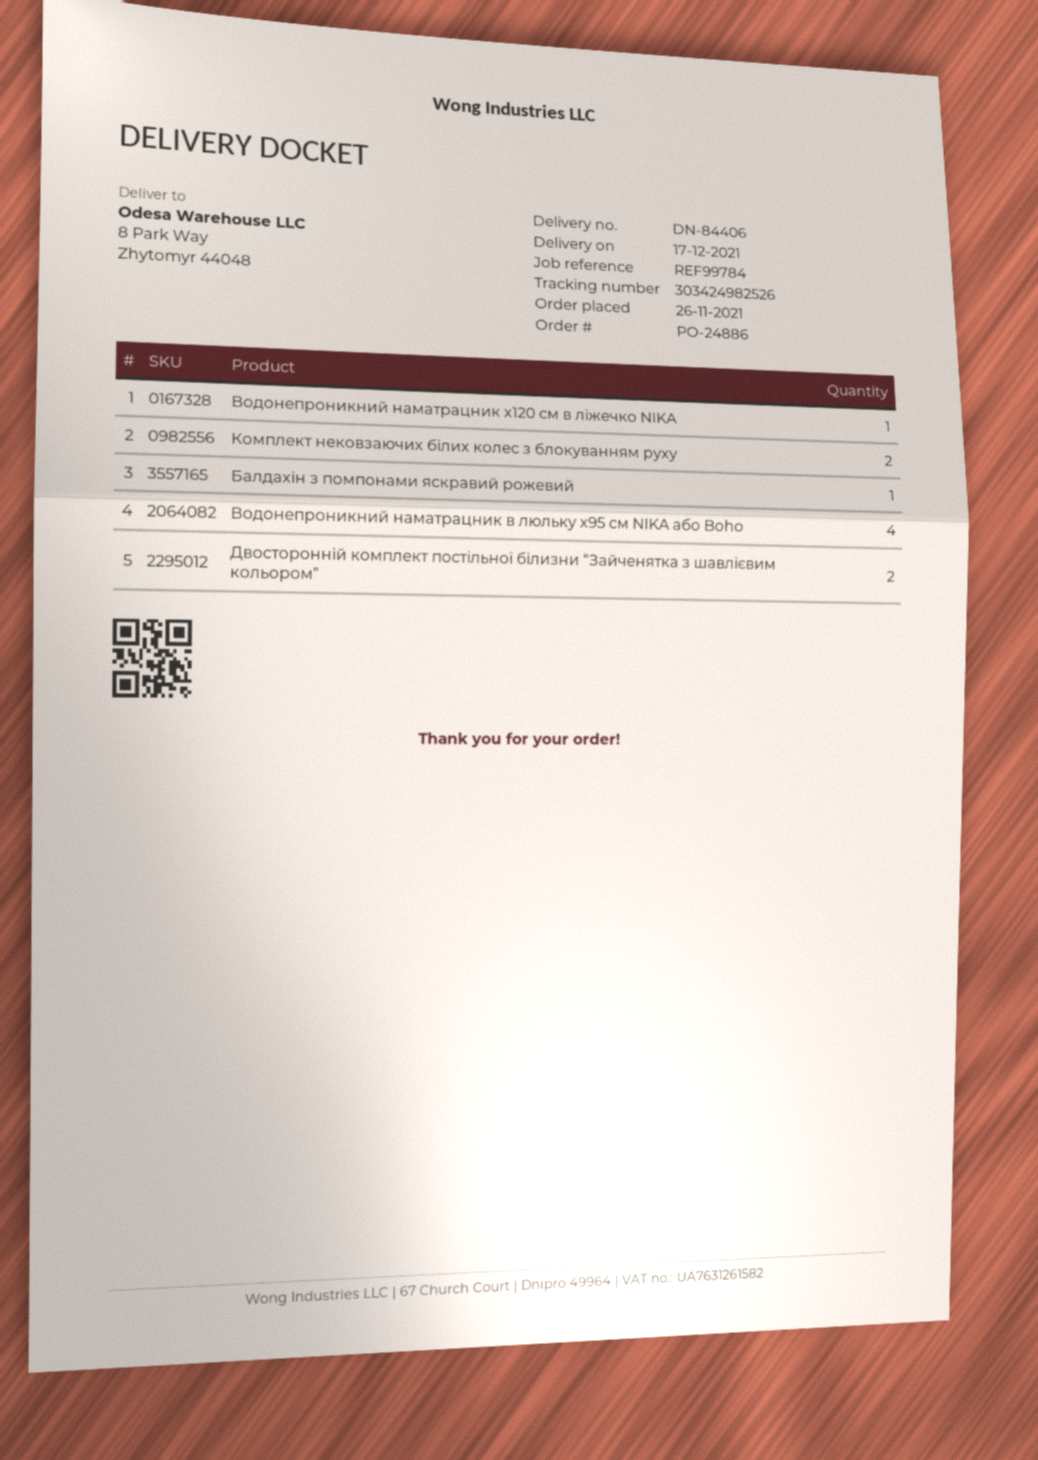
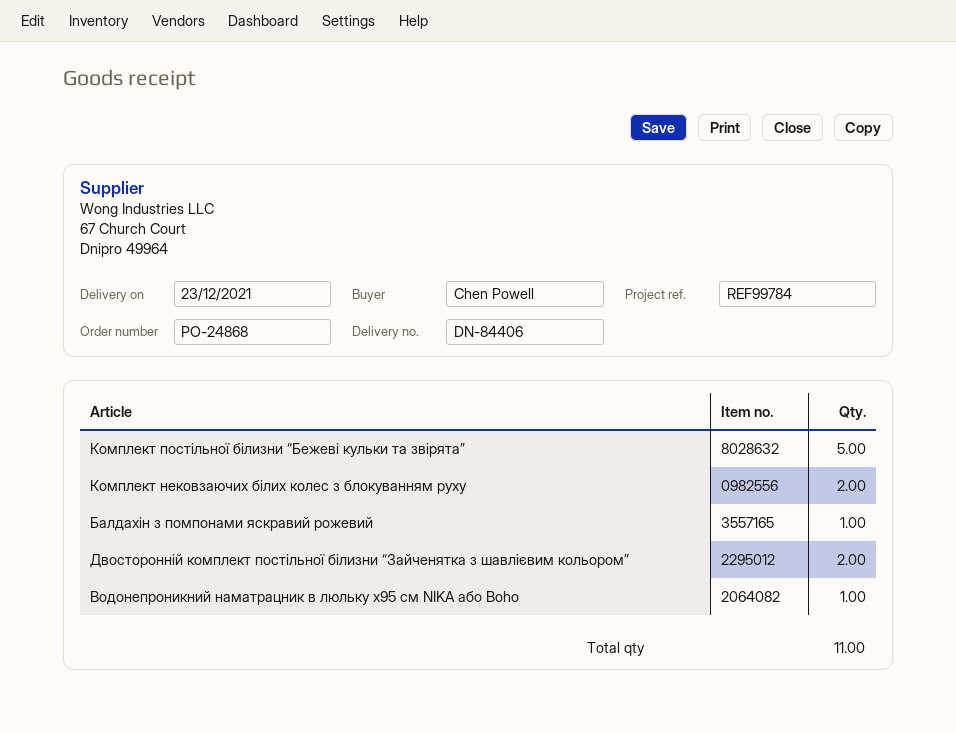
order number: PO-24886 -> PO-24868
delivery date: 2021-12-17 -> 2021-12-23
Водонепроникний наматрацник х120 см в ліжечко NIKA: 1 -> none
Водонепроникний наматрацник в люльку х95 см NIKA або Boho: 4 -> 1
Комплект постільної білизни “Бежеві кульки та звірята”: none -> 5

